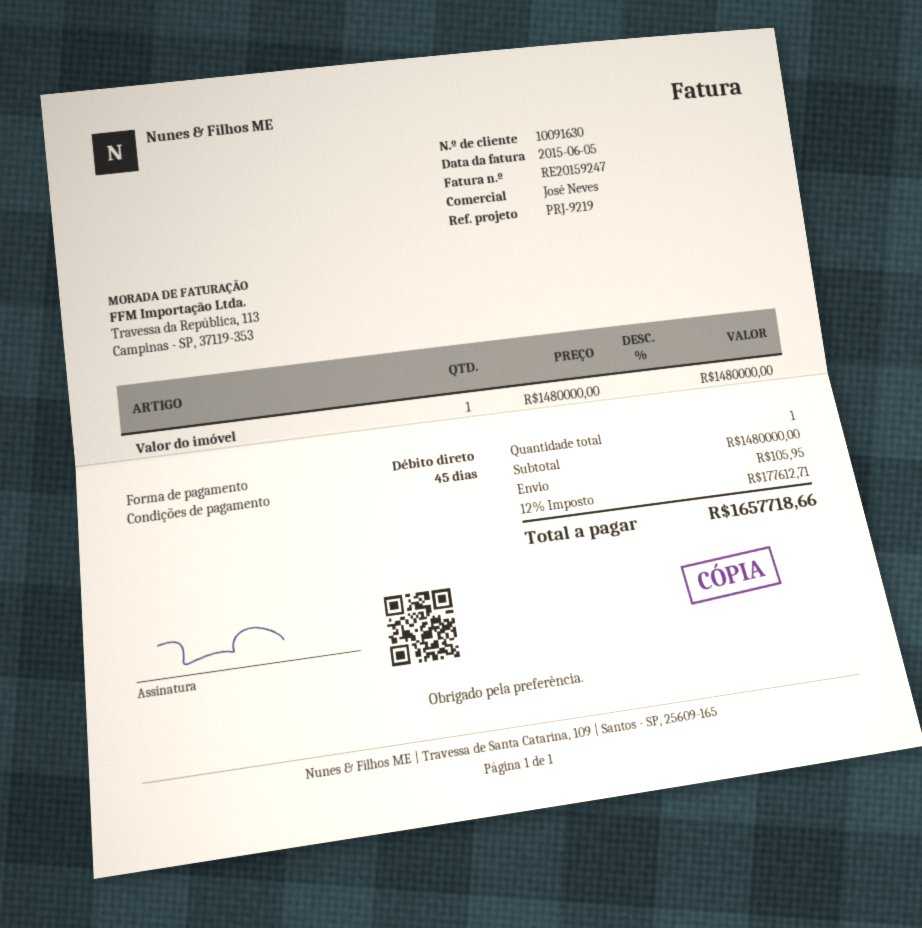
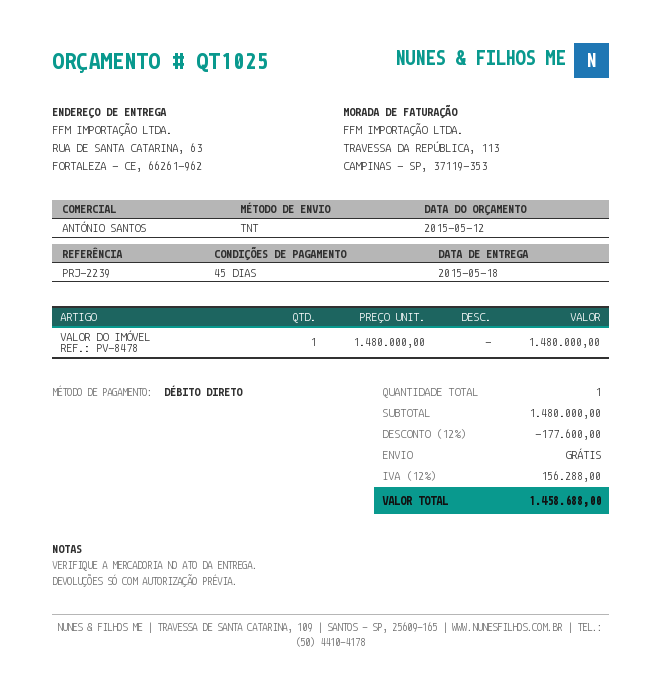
reference: PRJ-9219 -> PRJ-2239
sales rep: José Neves -> ANTÓNIO SANTOS
discount: none -> 12% = 177600.00
shipping: 105.95 -> 0.00
tax: 12% = 177612.71 -> 12% = 156288.00
total: 1657718.66 -> 1458688.00

